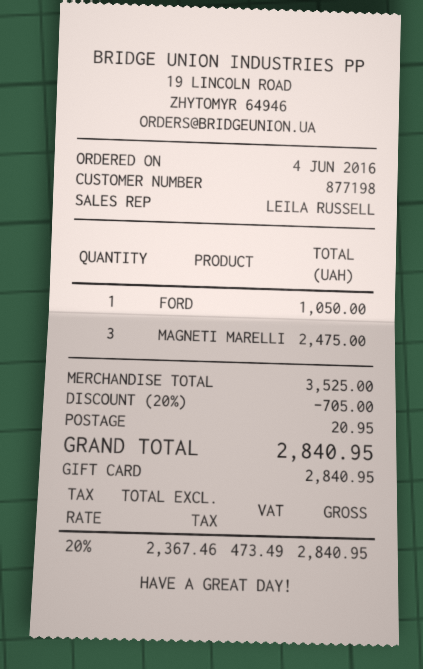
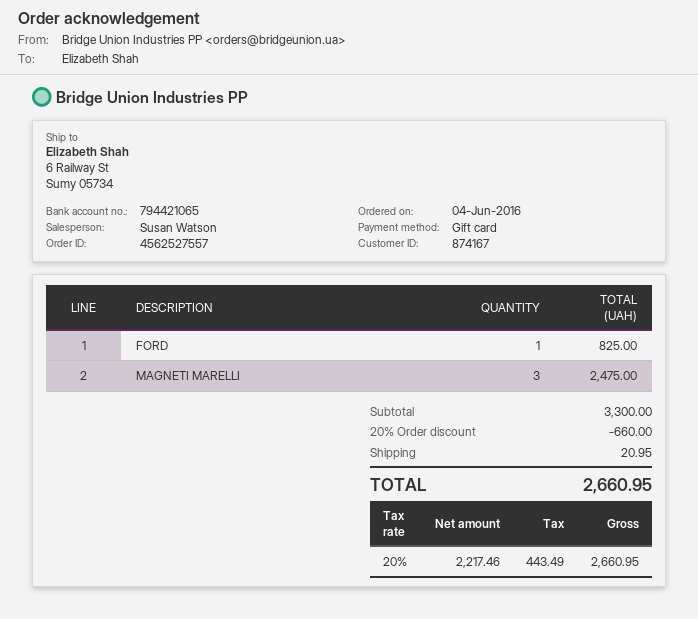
customer number: 877198 -> 874167
sales rep: LEILA RUSSELL -> Susan Watson
FORD: 1 for 1050.00 -> 1 for 825.00
subtotal: 3525.00 -> 3300.00
discount: 20% = 705.00 -> 20% = 660.00
net: 2367.46 -> 2217.46
tax: 20% = 473.49 -> 20% = 443.49
total: 2840.95 -> 2660.95

